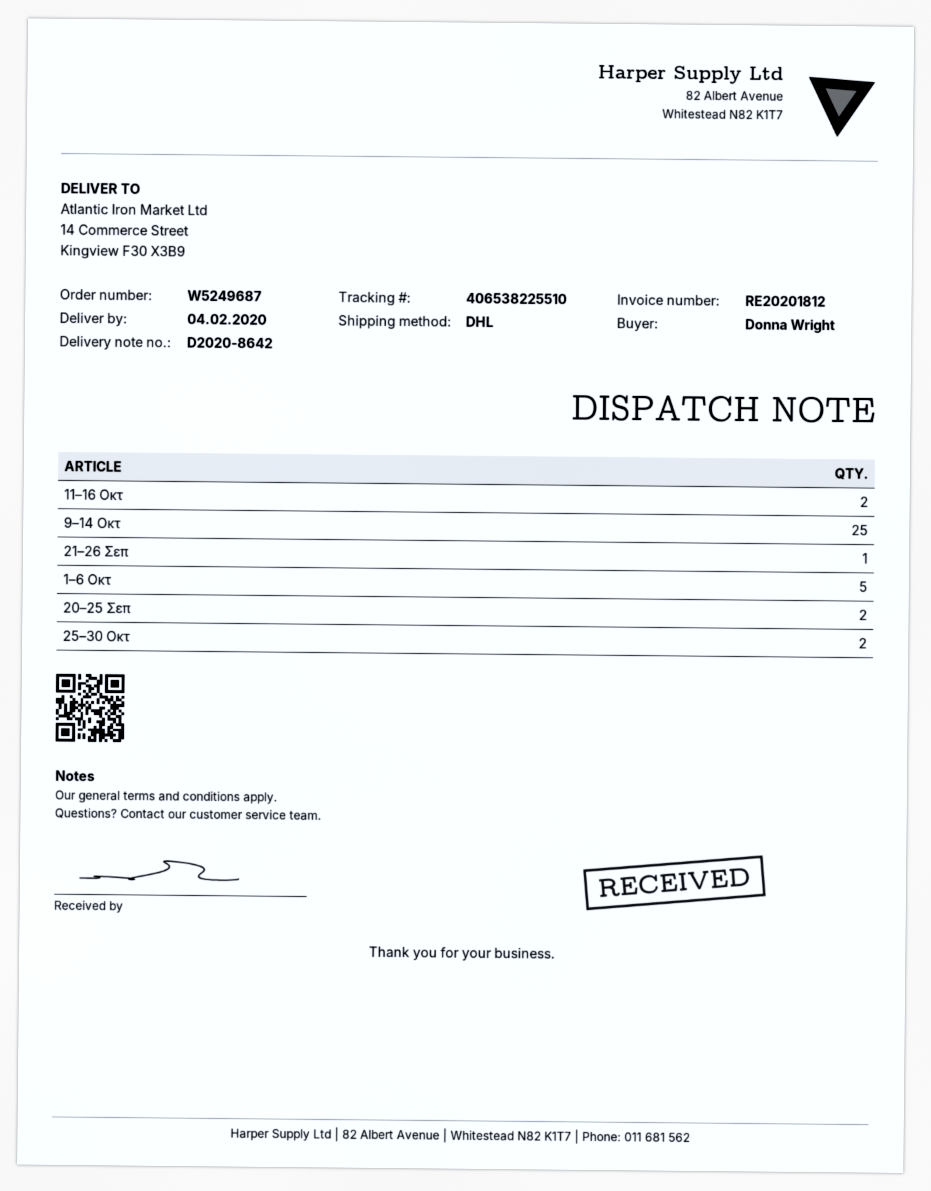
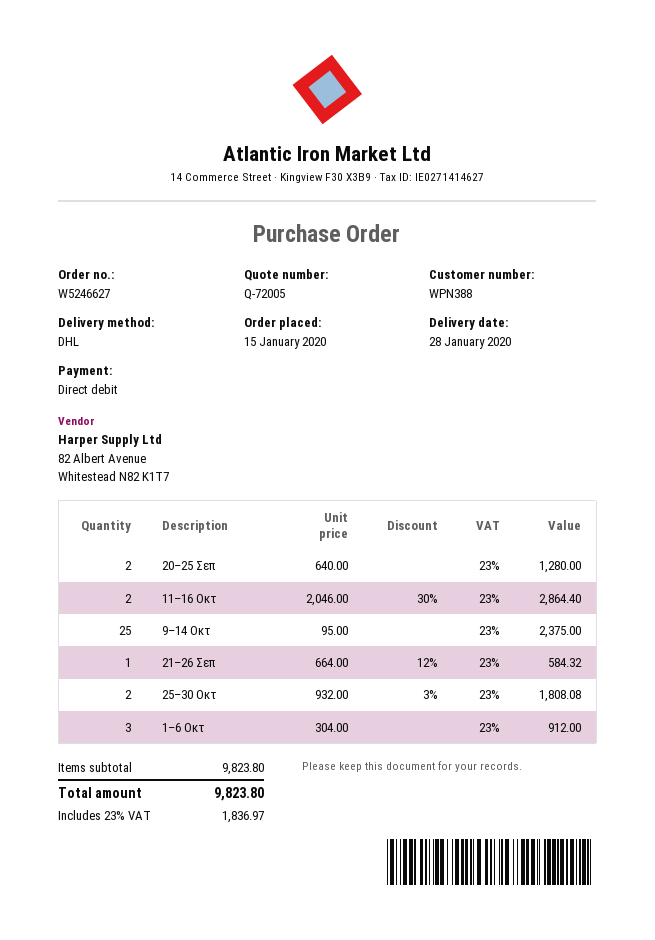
order number: W5249687 -> W5246627
delivery date: 2020-02-04 -> 2020-01-28
1–6 Οκτ: 5 -> 3

